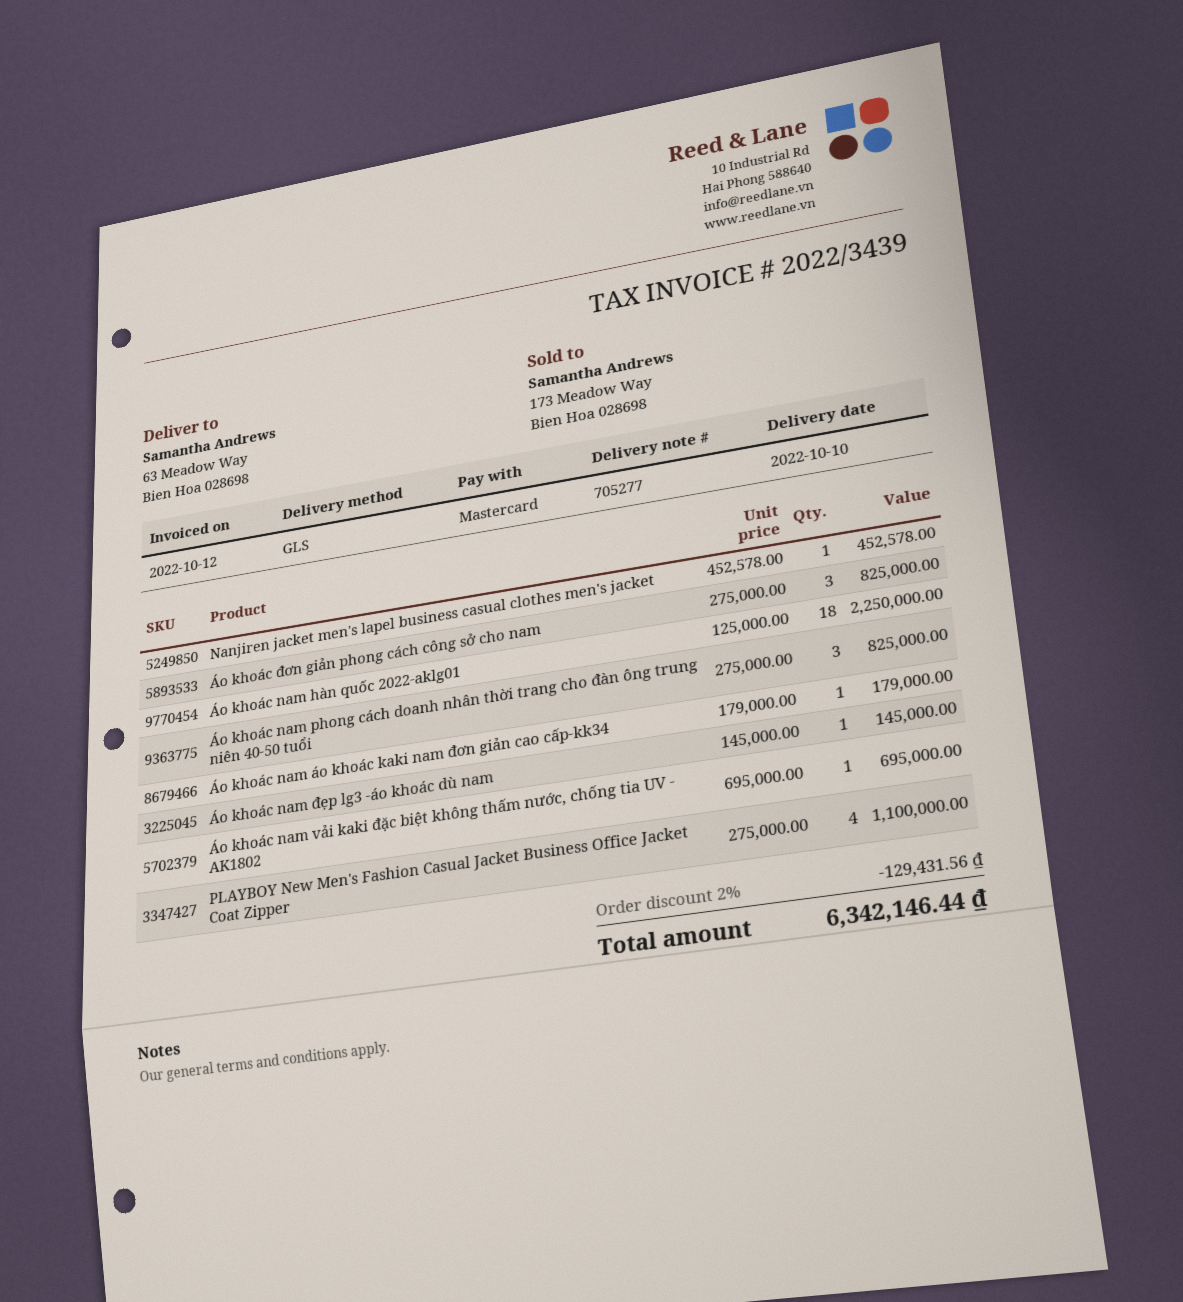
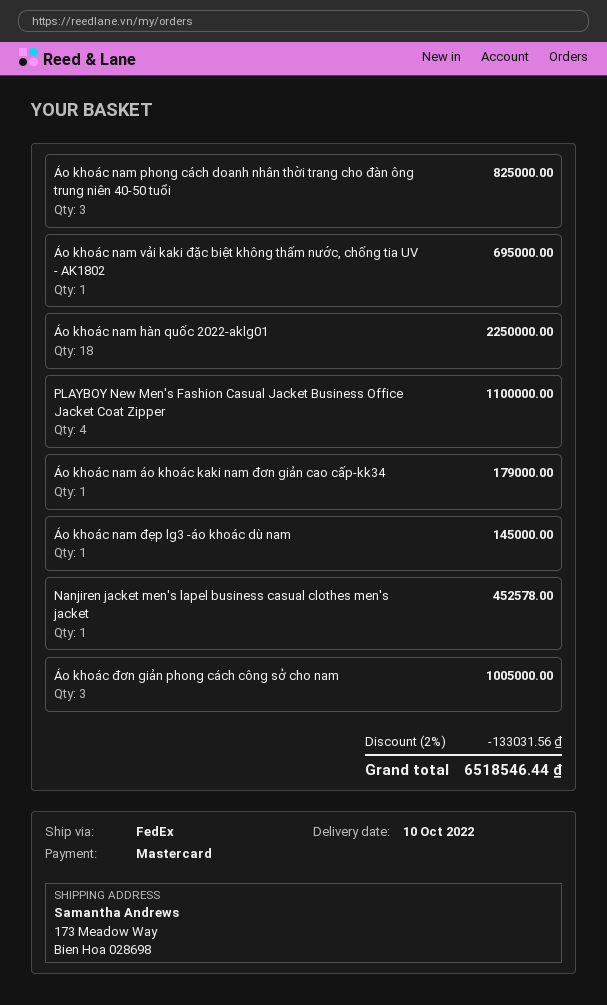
shipping method: GLS -> FedEx
ship to: 63 Meadow Way, Bien Hoa 028698 -> 173 Meadow Way, Bien Hoa 028698
Áo khoác đơn giản phong cách công sở cho nam: 3 for 825000.00 -> 3 for 1005000.00
discount: 2% = 129431.56 -> 2% = 133031.56
total: 6342146.44 -> 6518546.44

